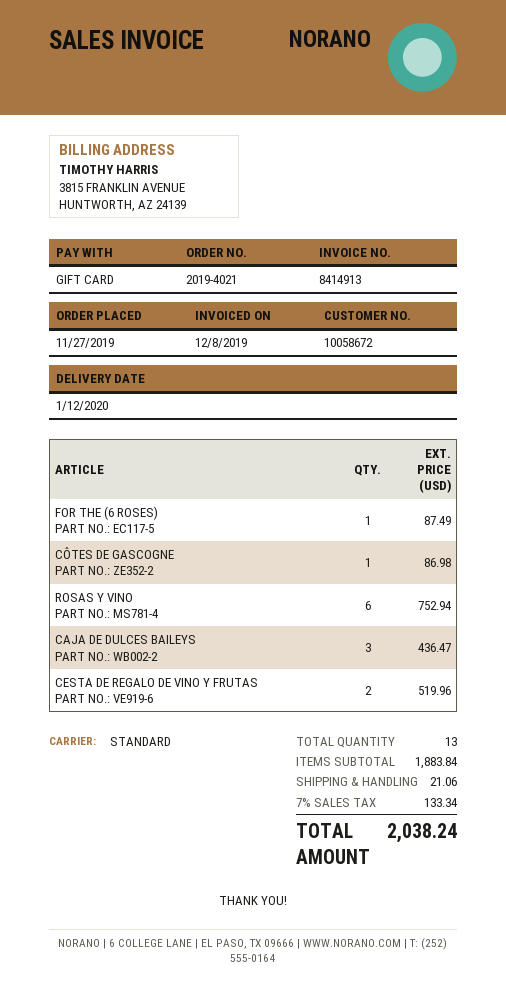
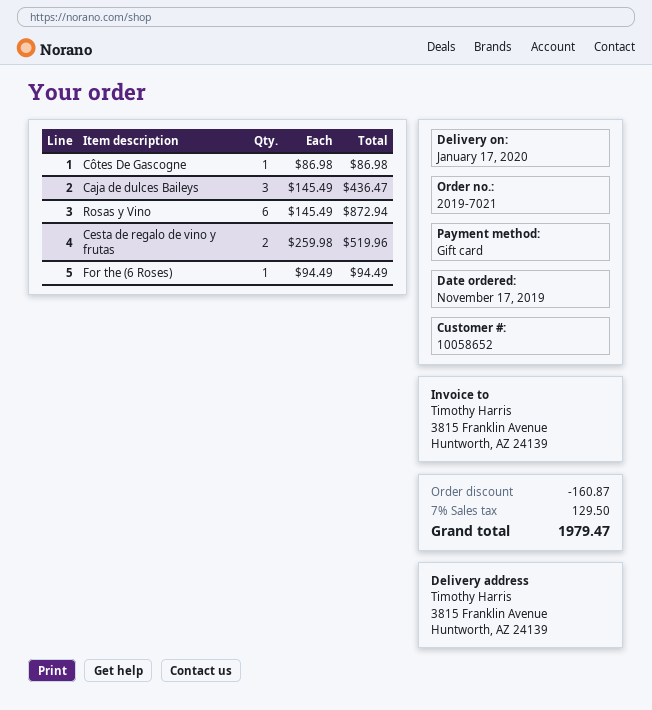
order number: 2019-4021 -> 2019-7021
order date: 2019-11-27 -> 2019-11-17
delivery date: 2020-01-12 -> 2020-01-17
customer number: 10058672 -> 10058652
FOR THE (6 ROSES): 1 for 87.49 -> 1 for 94.49
ROSAS Y VINO: 6 for 752.94 -> 6 for 872.94
discount: none -> 160.87
shipping: 21.06 -> none
tax: 7% = 133.34 -> 7% = 129.50
total: 2038.24 -> 1979.47

